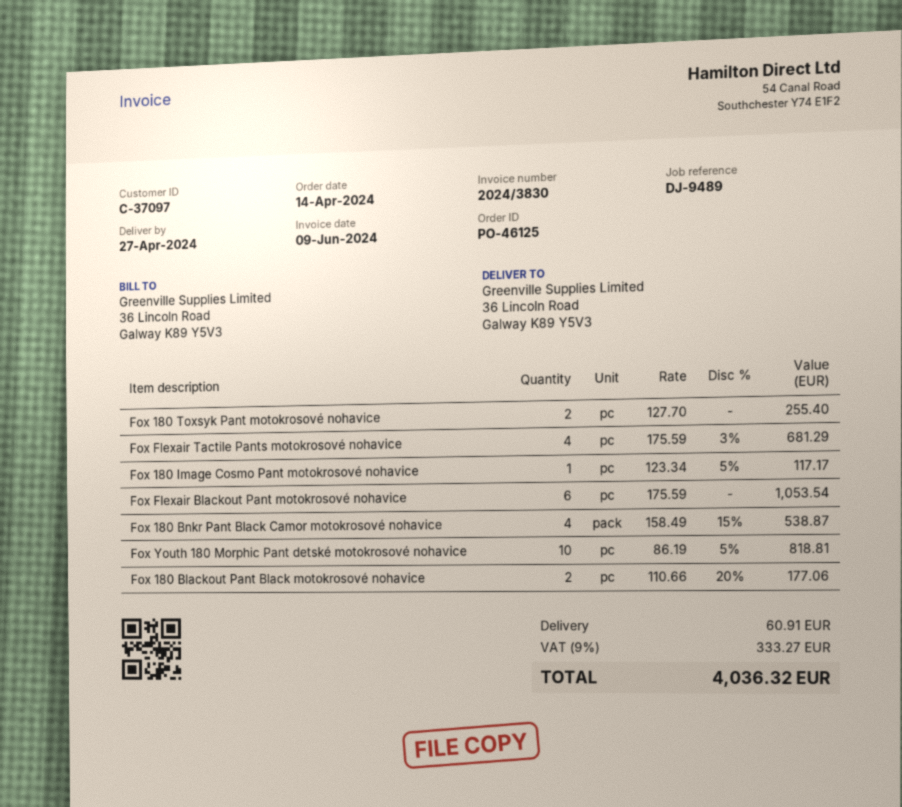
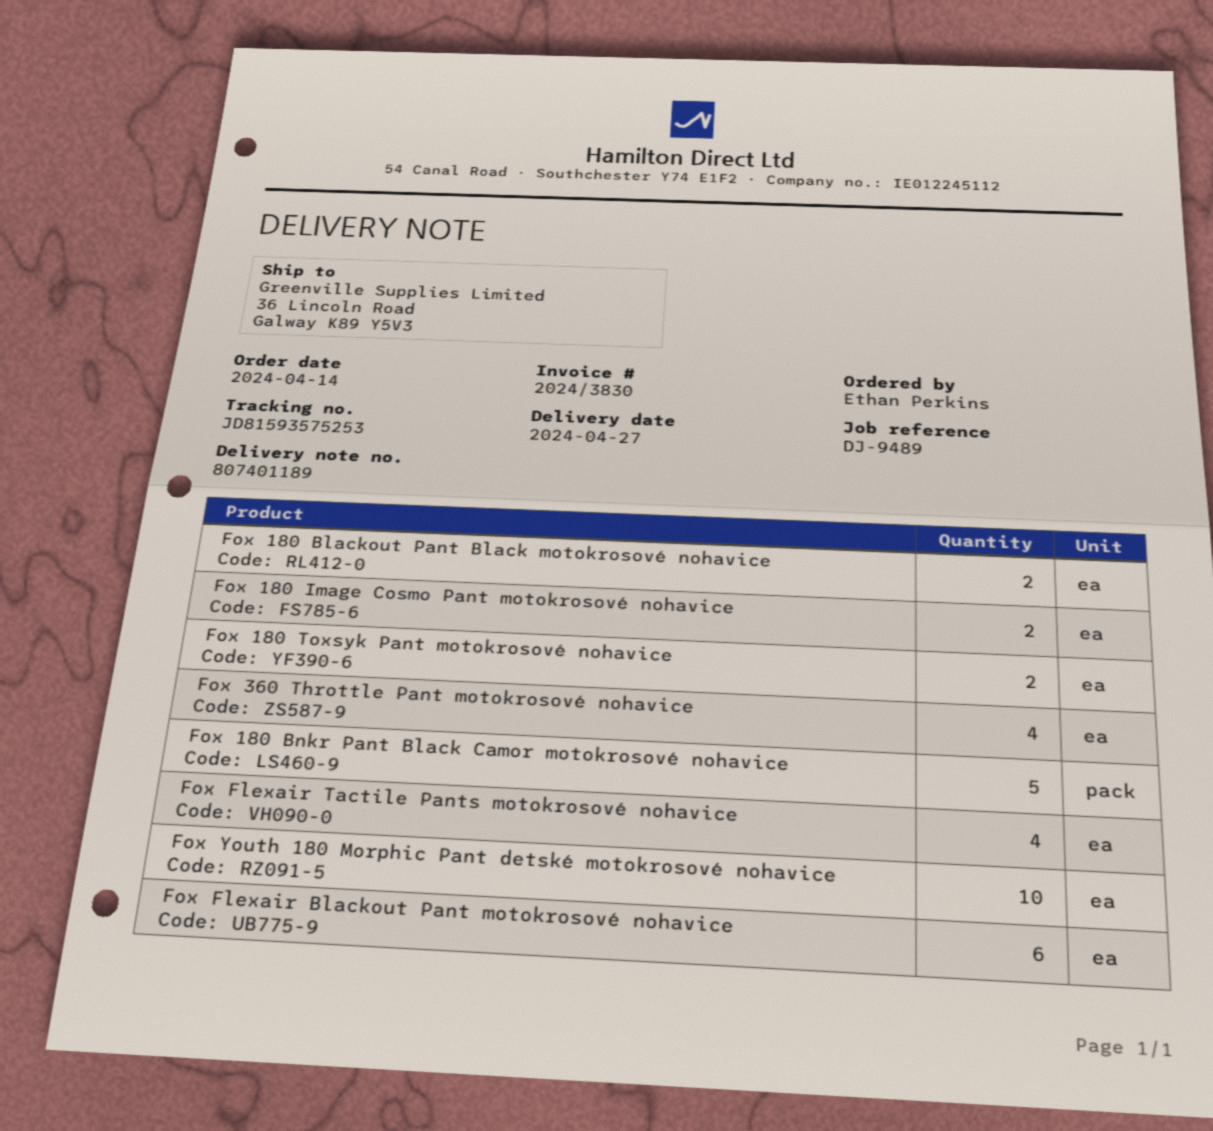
Fox 180 Image Cosmo Pant motokrosové nohavice: 1 -> 2
Fox 180 Bnkr Pant Black Camor motokrosové nohavice: 4 -> 5
Fox 360 Throttle Pant motokrosové nohavice: none -> 4

